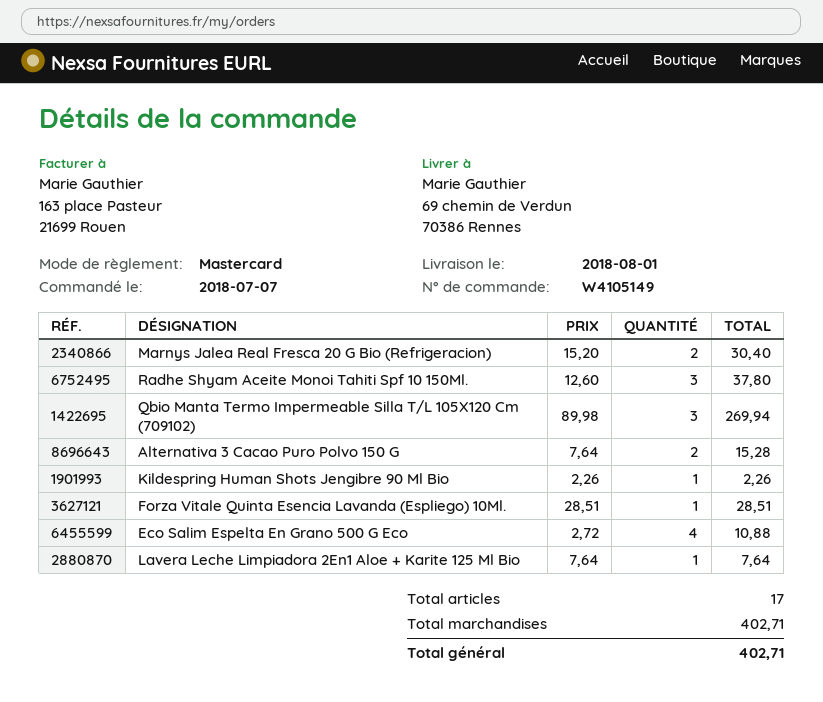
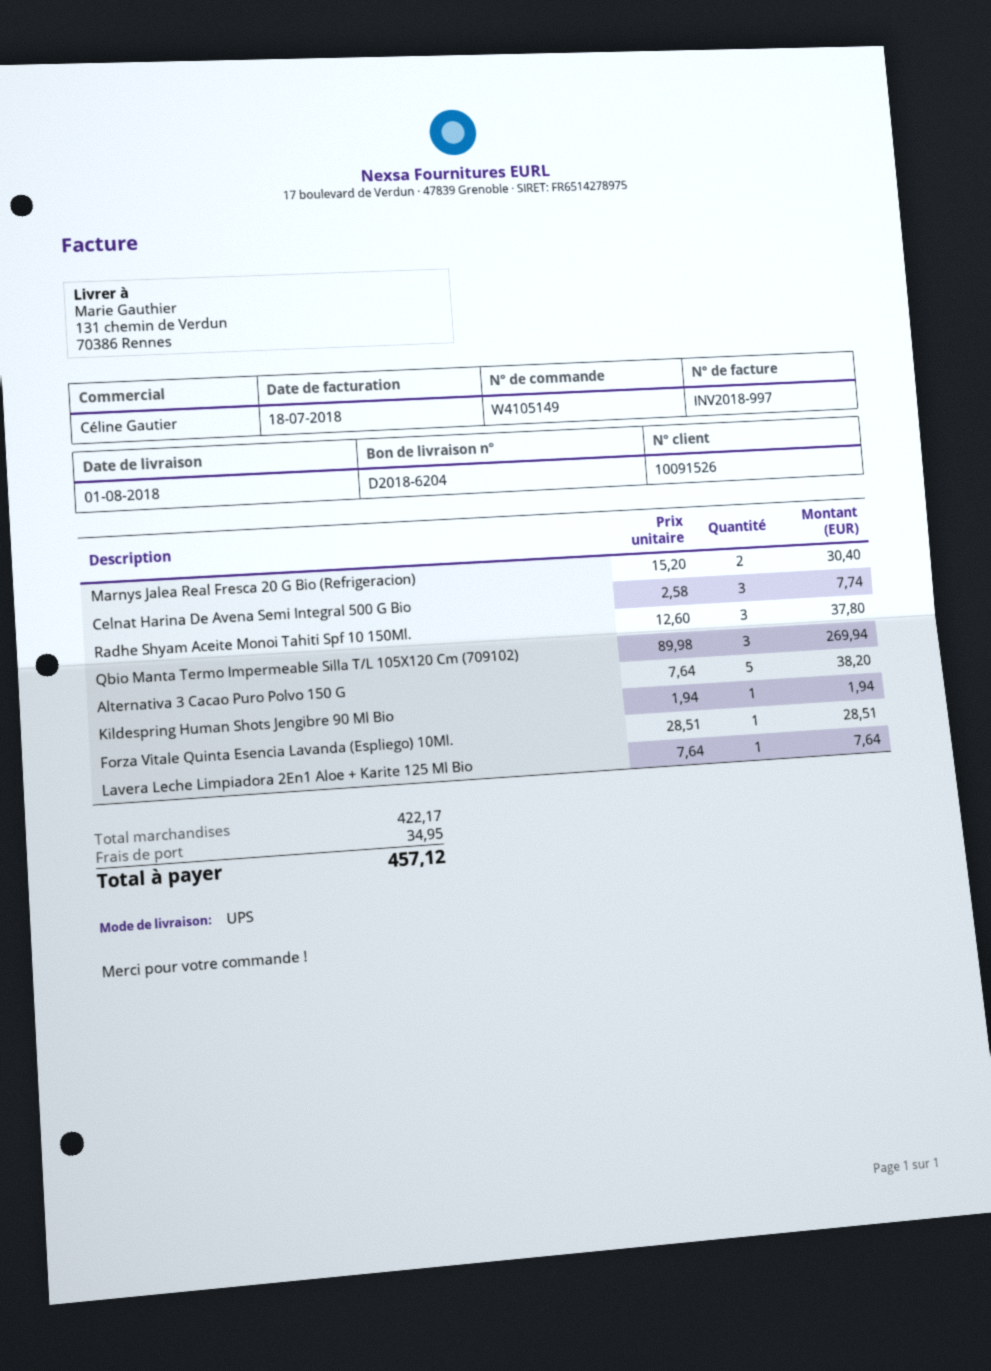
ship to: 69 chemin de Verdun, 70386 Rennes -> 131 chemin de Verdun, 70386 Rennes
Alternativa 3 Cacao Puro Polvo 150 G: 2 x 7.64 = 15.28 -> 5 x 7.64 = 38.20
Kildespring Human Shots Jengibre 90 Ml Bio: 1 x 2.26 = 2.26 -> 1 x 1.94 = 1.94
Eco Salim Espelta En Grano 500 G Eco: 4 x 2.72 = 10.88 -> none
Celnat Harina De Avena Semi Integral 500 G Bio: none -> 3 x 2.58 = 7.74
subtotal: 402.71 -> 422.17
shipping: none -> 34.95
total: 402.71 -> 457.12

